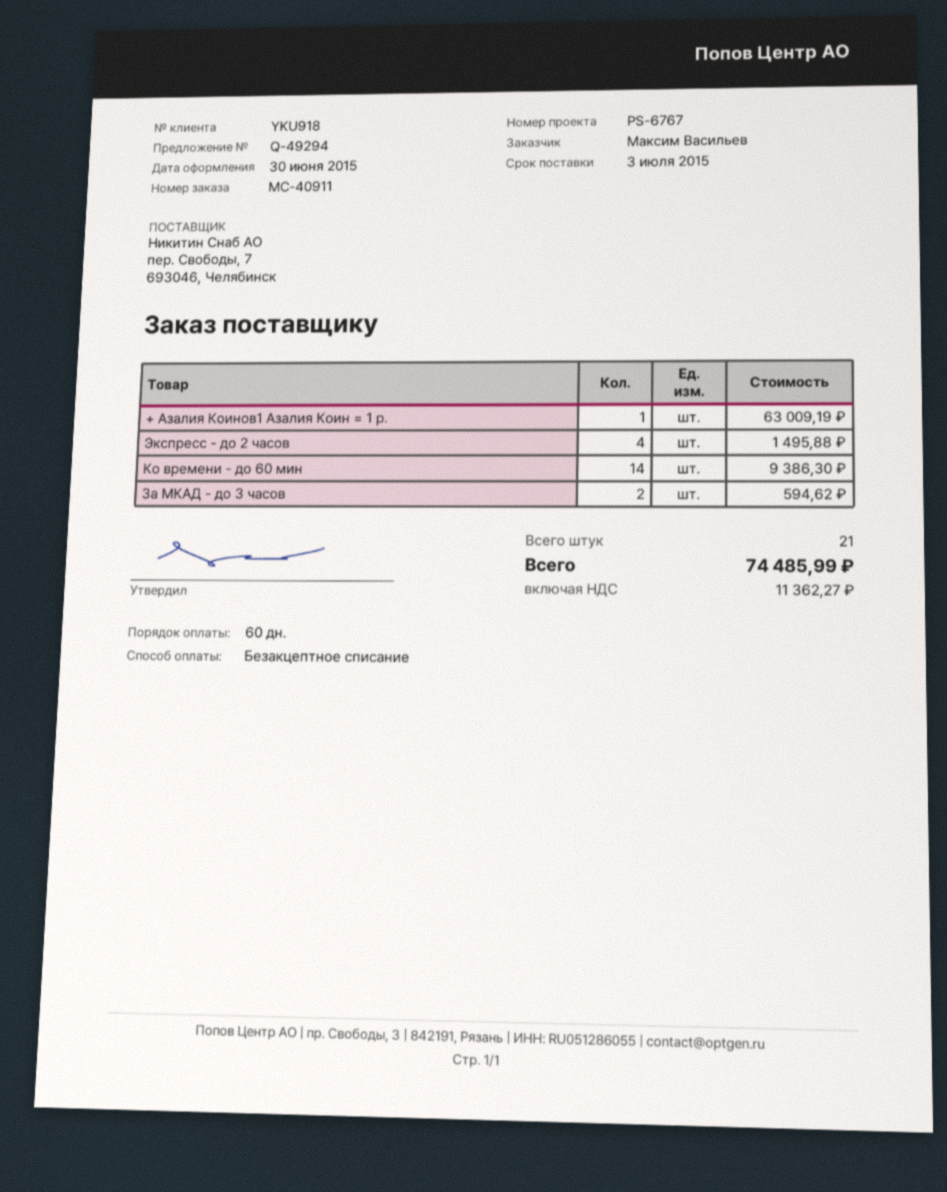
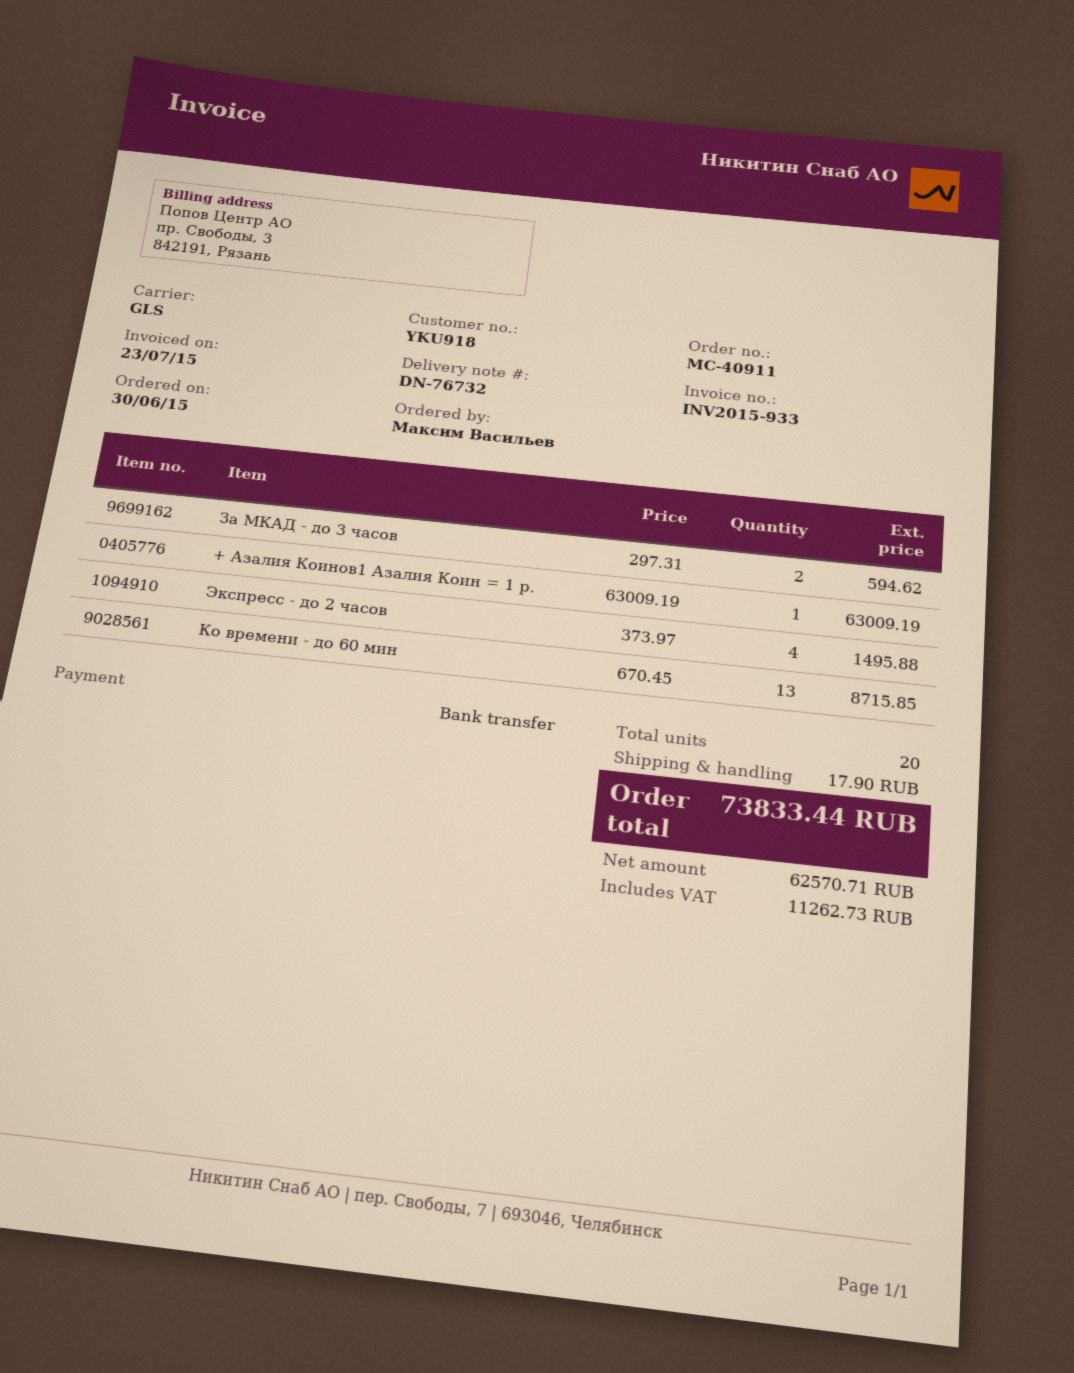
payment method: direct debit -> bank transfer
Ко времени - до 60 мин: 14 for 9386.30 -> 13 for 8715.85
total quantity: 21 -> 20
shipping: none -> 17.90
tax: 11362.27 -> 11262.73
total: 74485.99 -> 73833.44

